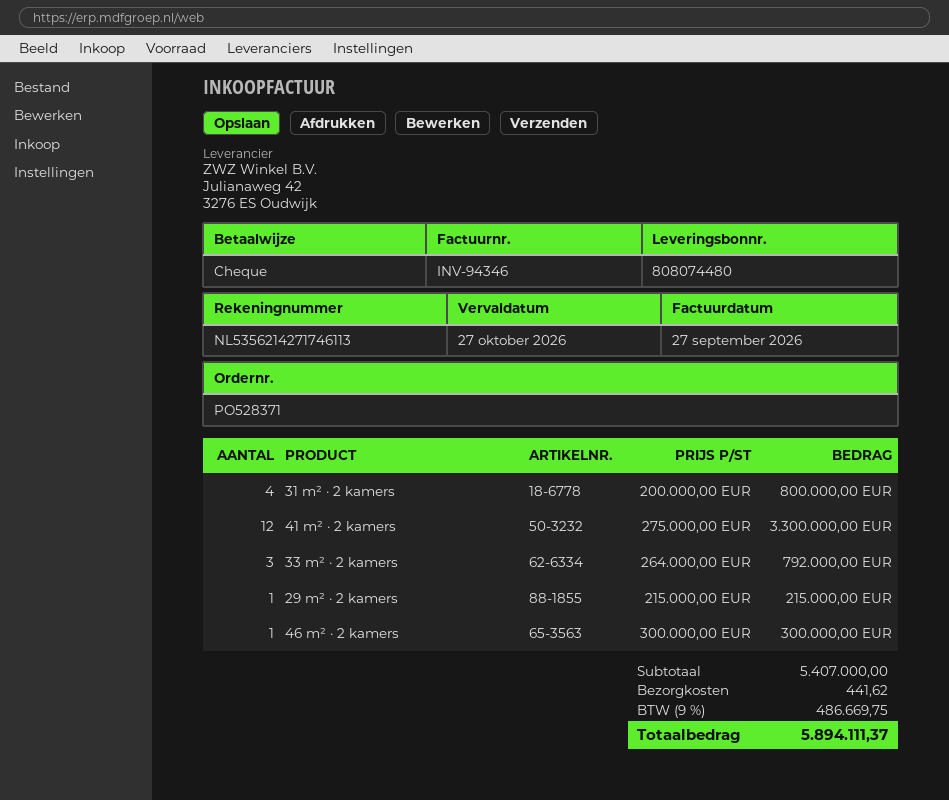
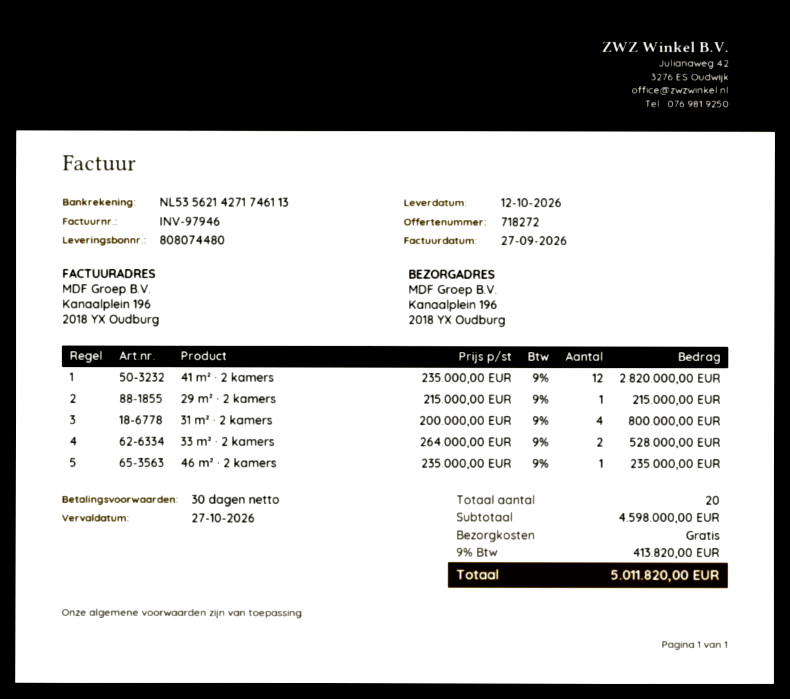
invoice number: INV-94346 -> INV-97946
41 m² · 2 kamers: 12 x 275000.00 = 3300000.00 -> 12 x 235000.00 = 2820000.00
33 m² · 2 kamers: 3 x 264000.00 = 792000.00 -> 2 x 264000.00 = 528000.00
46 m² · 2 kamers: 1 x 300000.00 = 300000.00 -> 1 x 235000.00 = 235000.00
subtotal: 5407000.00 -> 4598000.00
shipping: 441.62 -> 0.00
tax: 9% = 486669.75 -> 9% = 413820.00
total: 5894111.37 -> 5011820.00

